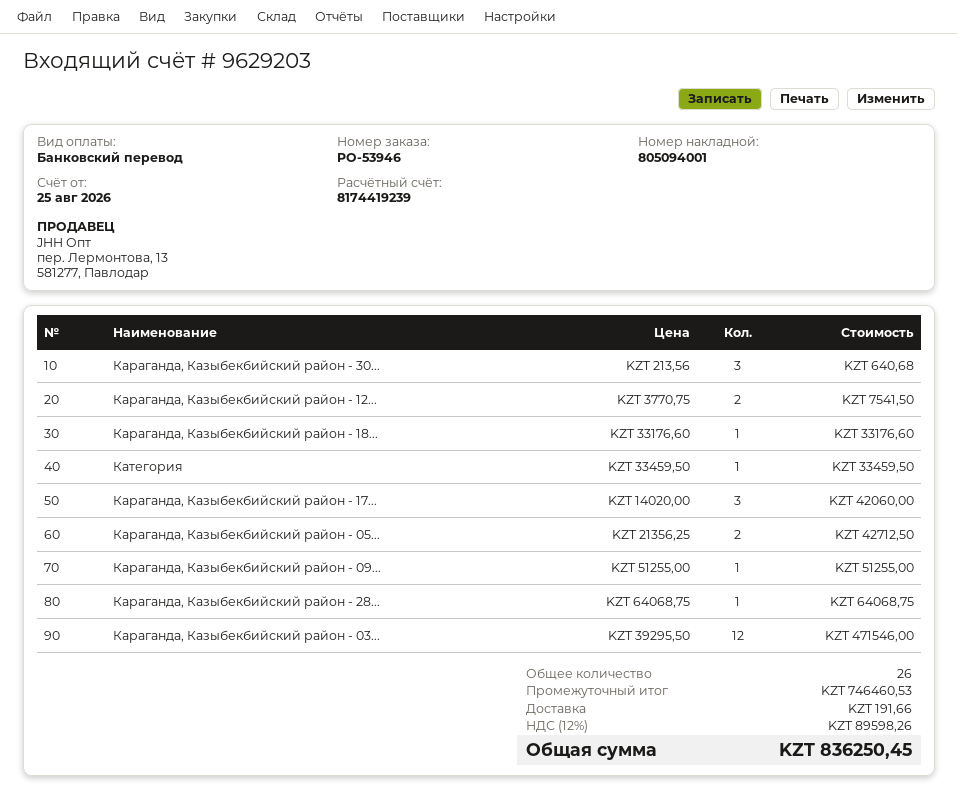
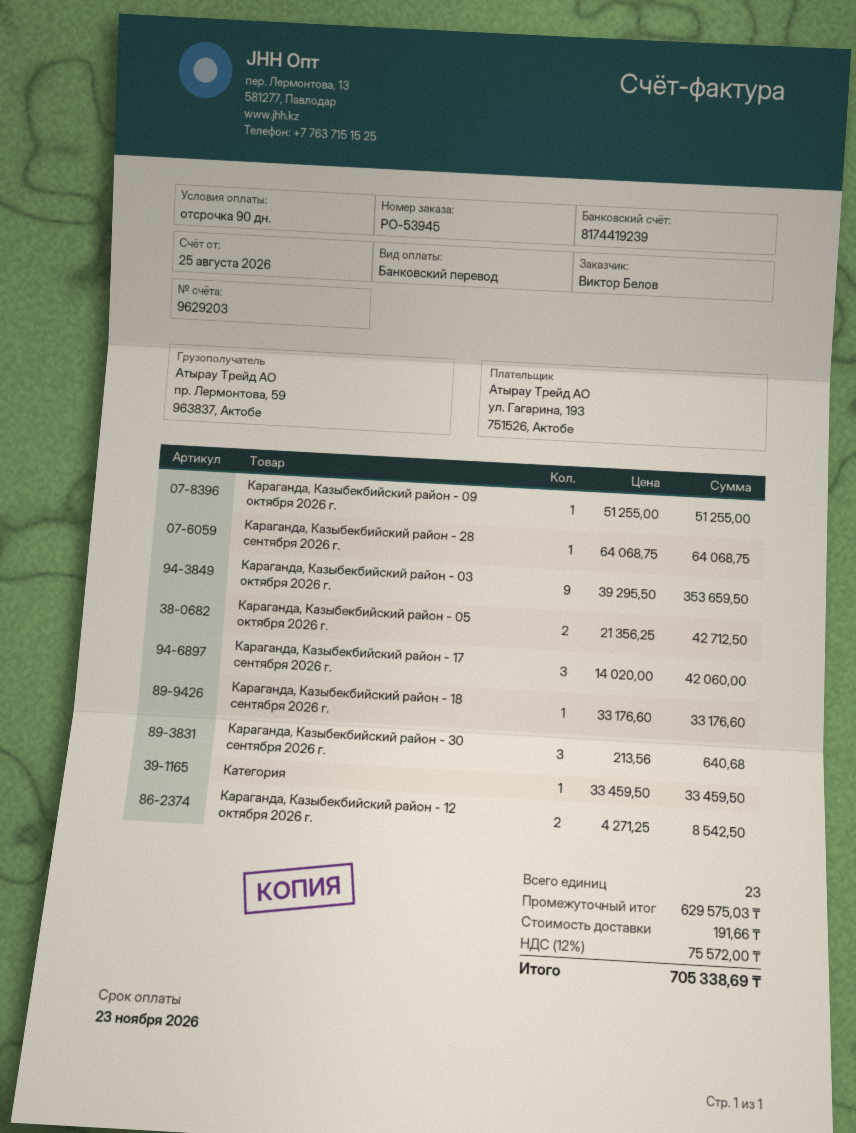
order number: PO-53946 -> PO-53945
Караганда, Казыбекбийский район - 12...: 2 x 3770.75 = 7541.50 -> 2 x 4271.25 = 8542.50
Караганда, Казыбекбийский район - 03...: 12 x 39295.50 = 471546.00 -> 9 x 39295.50 = 353659.50
total quantity: 26 -> 23
subtotal: 746460.53 -> 629575.03
tax: 12% = 89598.26 -> 12% = 75572.00
total: 836250.45 -> 705338.69

